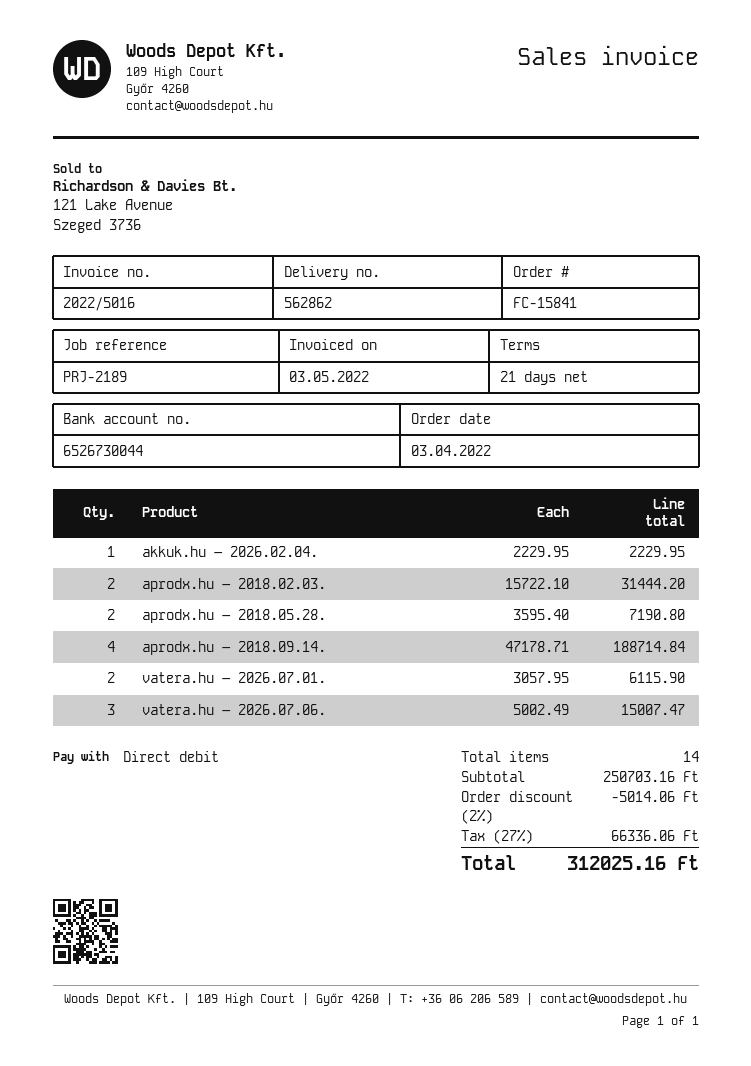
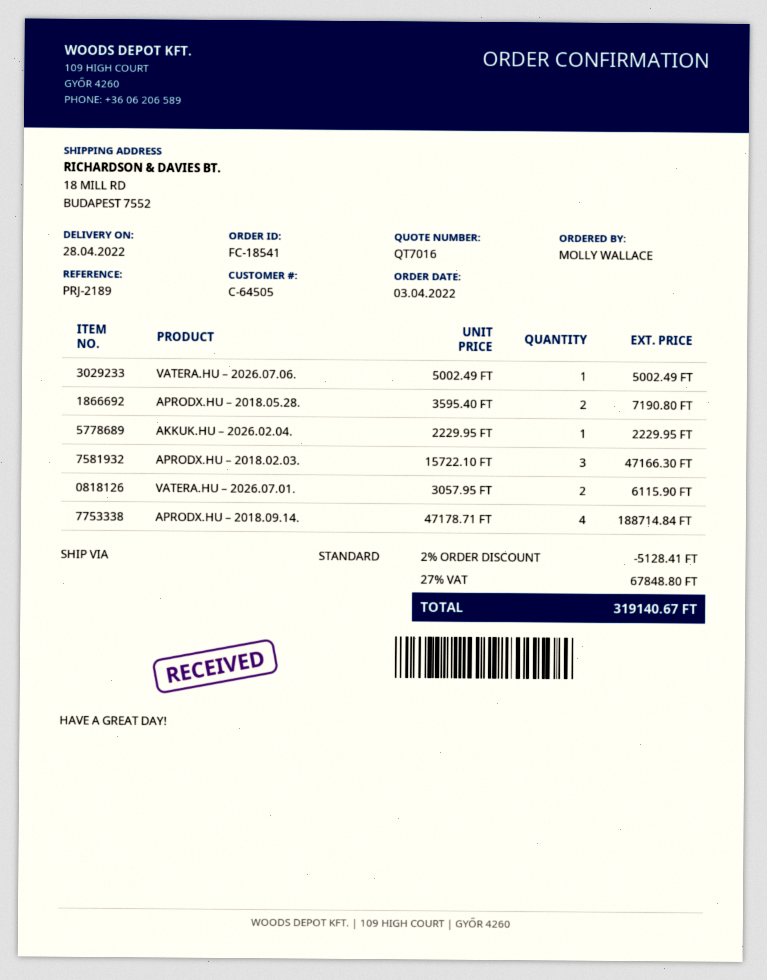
order number: FC-15841 -> FC-18541
aprodx.hu – 2018.02.03.: 2 x 15722.10 = 31444.20 -> 3 x 15722.10 = 47166.30
vatera.hu – 2026.07.06.: 3 x 5002.49 = 15007.47 -> 1 x 5002.49 = 5002.49
discount: 2% = 5014.06 -> 2% = 5128.41
tax: 27% = 66336.06 -> 27% = 67848.80
total: 312025.16 -> 319140.67

